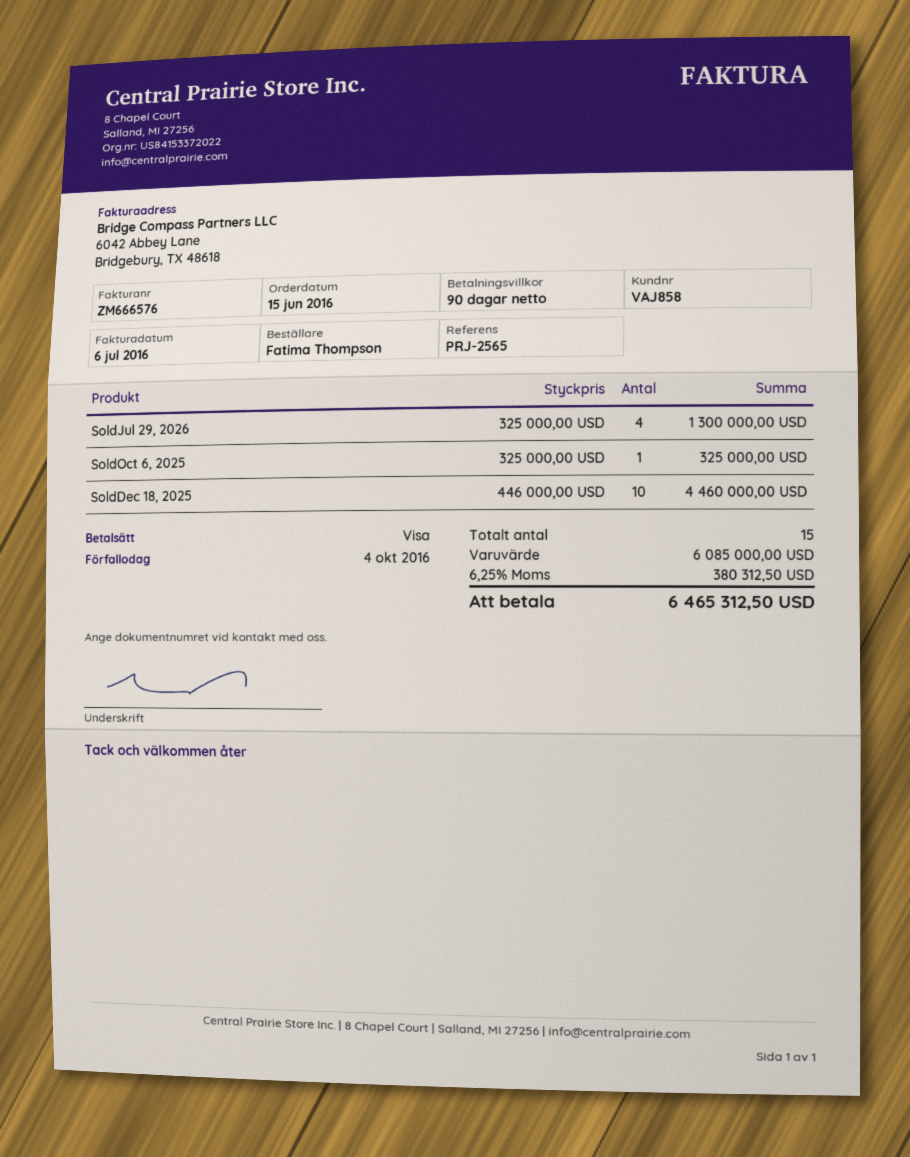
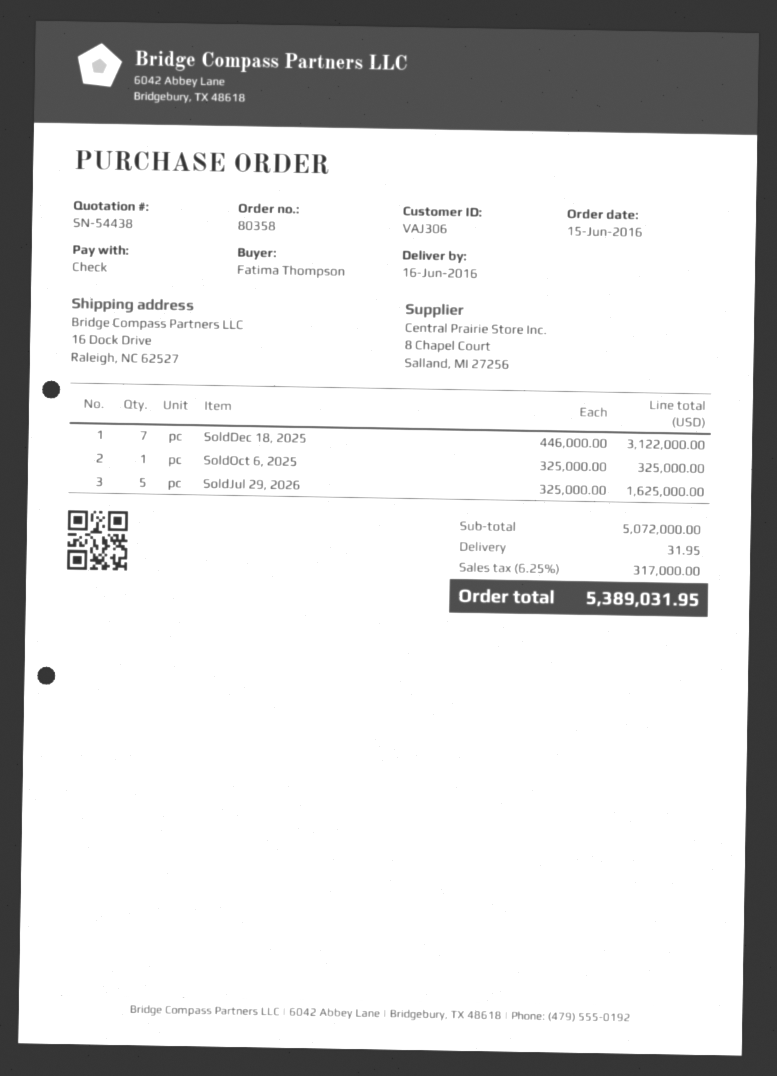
customer number: VAJ858 -> VAJ306
payment method: Visa -> cheque
SoldJul 29, 2026: 4 x 325000.00 = 1300000.00 -> 5 x 325000.00 = 1625000.00
SoldDec 18, 2025: 10 x 446000.00 = 4460000.00 -> 7 x 446000.00 = 3122000.00
subtotal: 6085000.00 -> 5072000.00
shipping: none -> 31.95
tax: 6.25% = 380312.50 -> 6.25% = 317000.00
total: 6465312.50 -> 5389031.95

